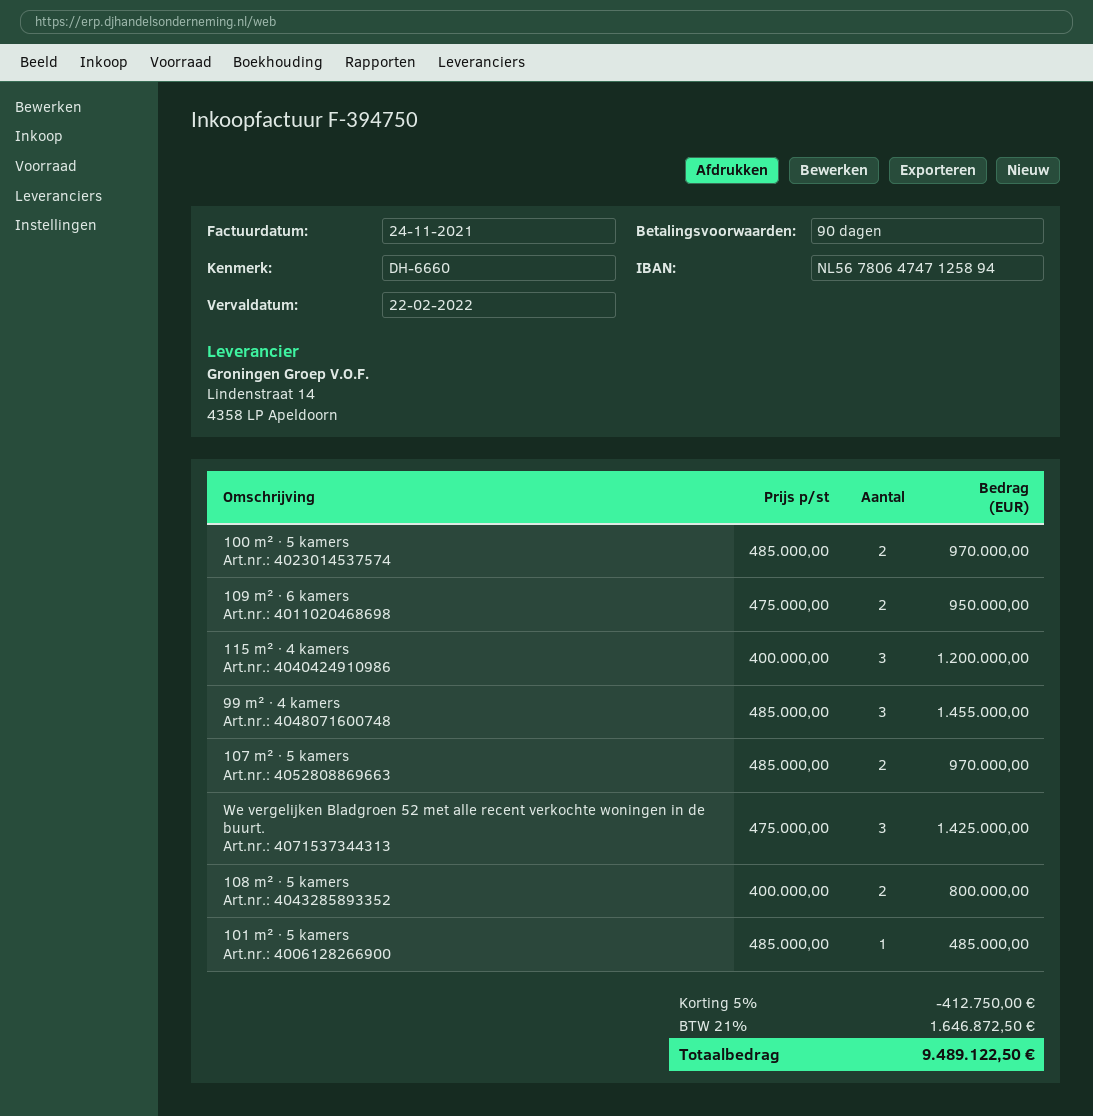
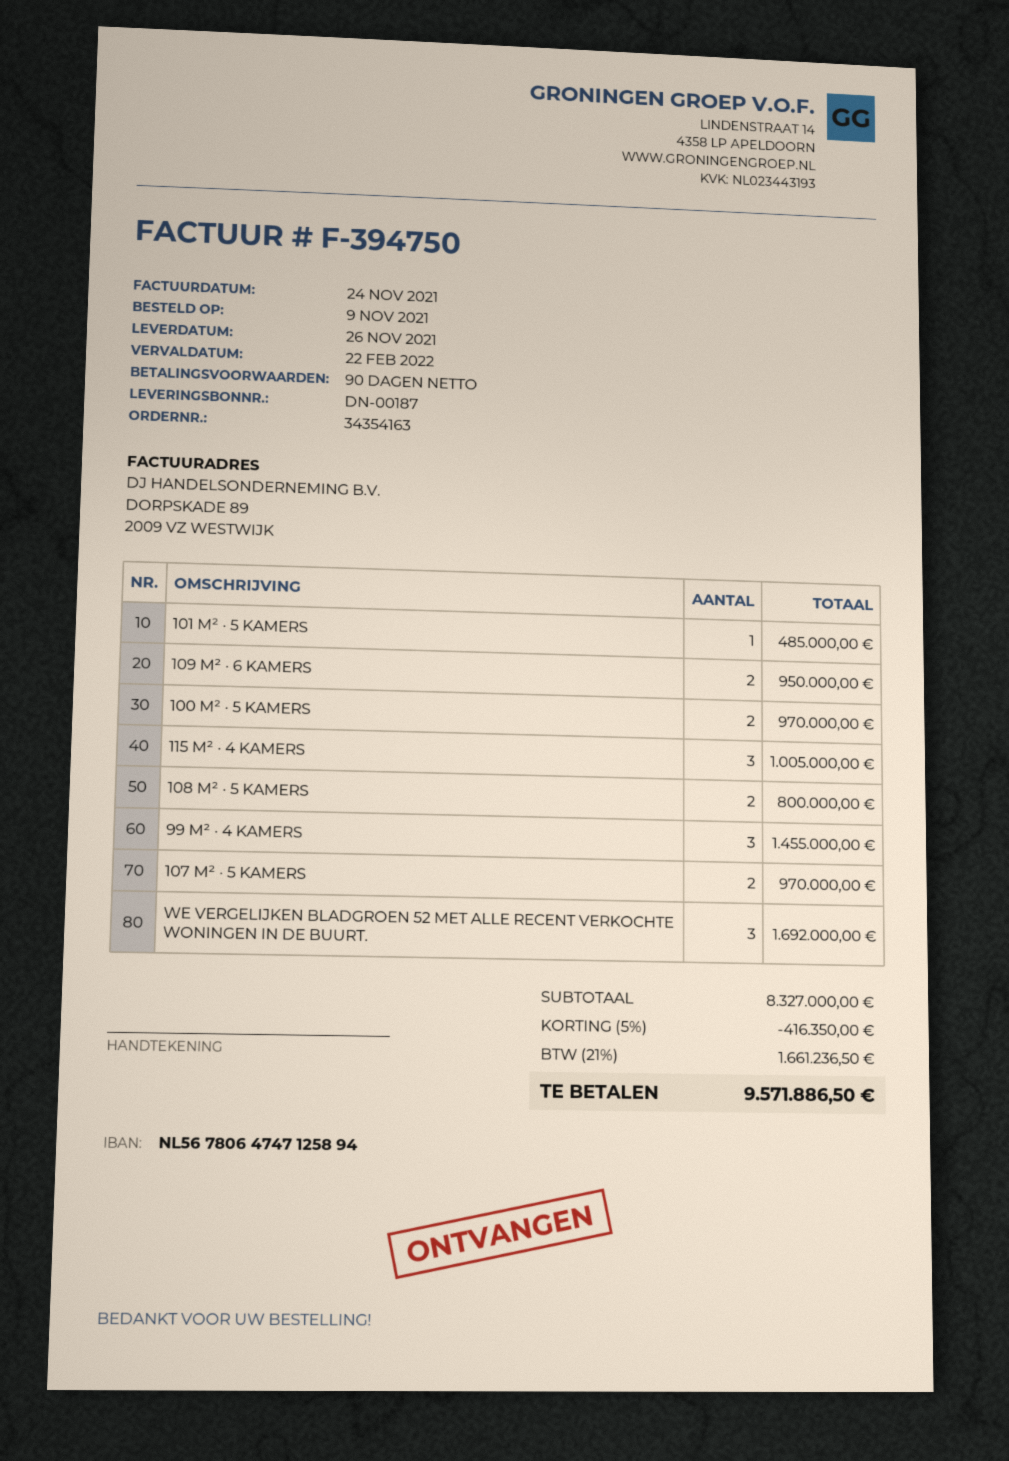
115 m² · 4 kamers: 3 for 1200000.00 -> 3 for 1005000.00
We vergelijken Bladgroen 52 met alle recent verkochte woningen in de buurt.: 3 for 1425000.00 -> 3 for 1692000.00
discount: 5% = 412750.00 -> 5% = 416350.00
tax: 21% = 1646872.50 -> 21% = 1661236.50
total: 9489122.50 -> 9571886.50

